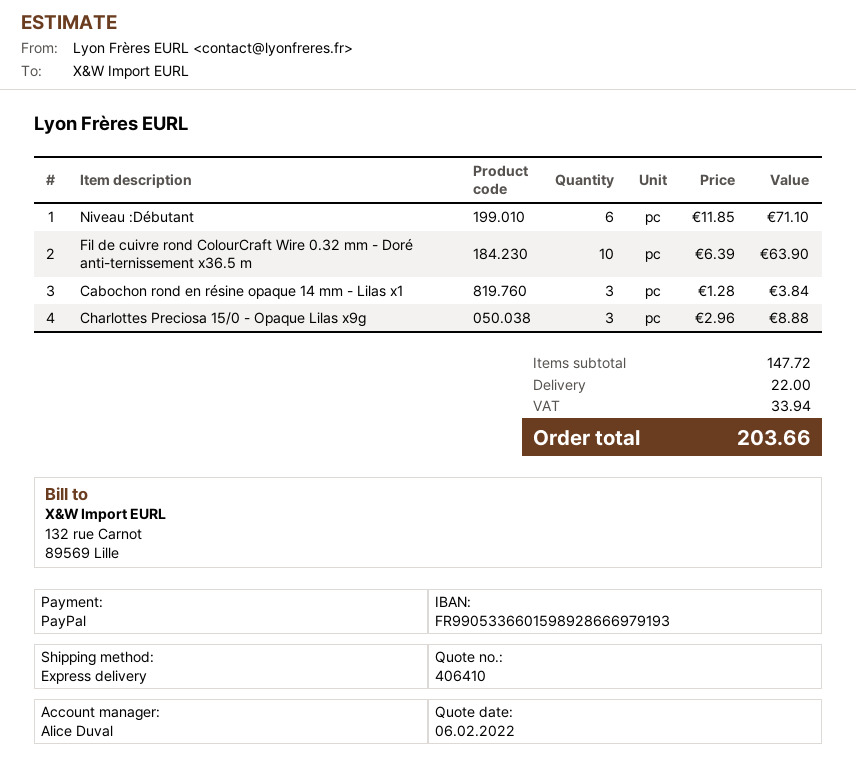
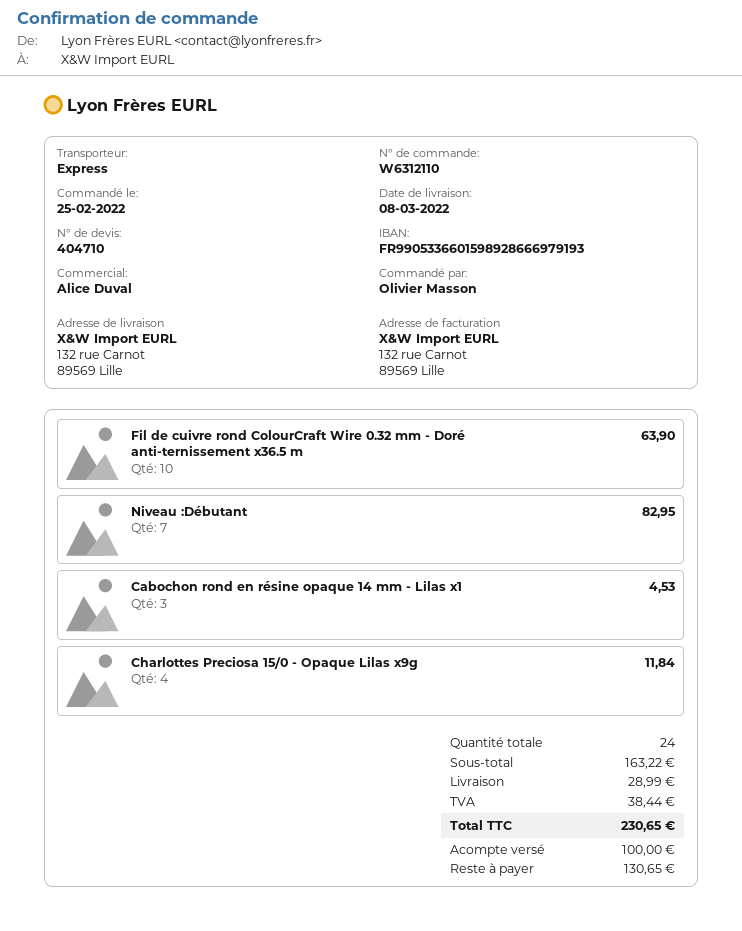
quote number: 406410 -> 404710
Niveau :Débutant: 6 for 71.10 -> 7 for 82.95
Cabochon rond en résine opaque 14 mm - Lilas x1: 3 for 3.84 -> 3 for 4.53
Charlottes Preciosa 15/0 - Opaque Lilas x9g: 3 for 8.88 -> 4 for 11.84
subtotal: 147.72 -> 163.22
shipping: 22.00 -> 28.99
tax: 33.94 -> 38.44
total: 203.66 -> 230.65

